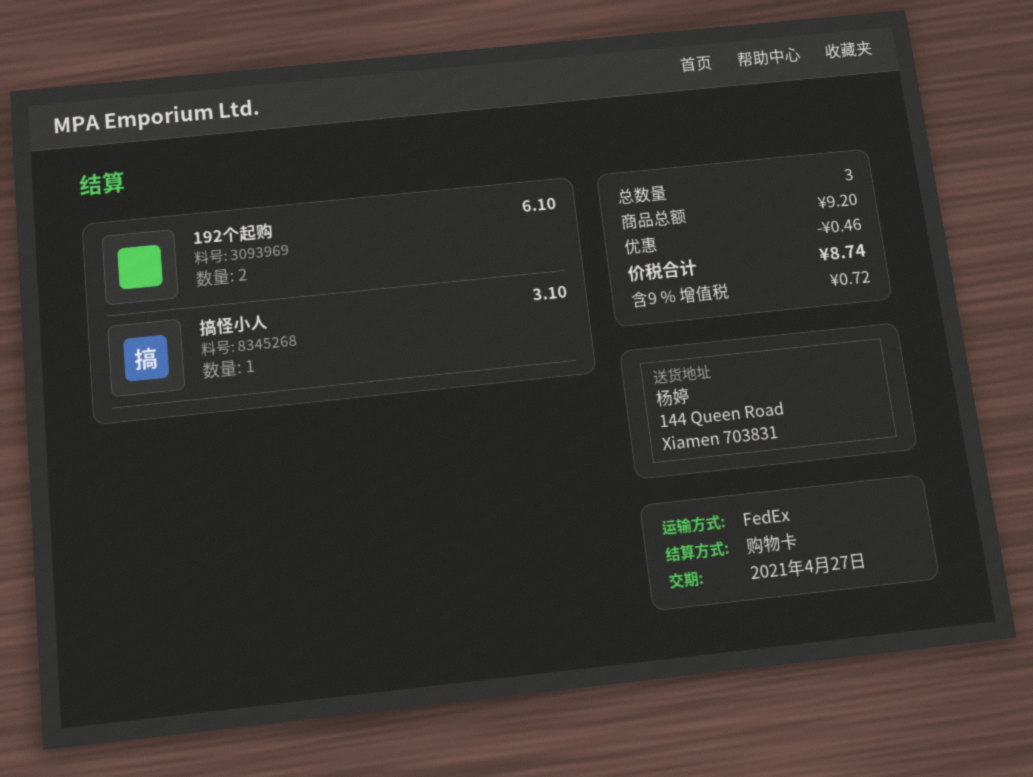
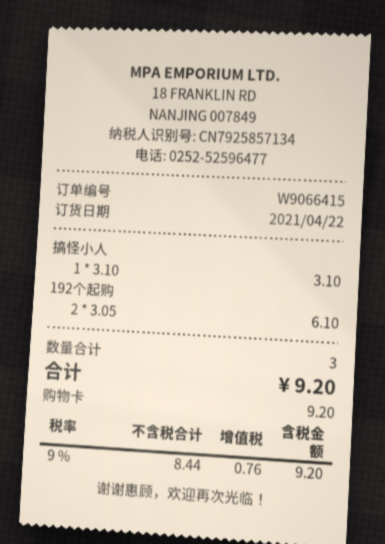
discount: 0.46 -> none
tax: 9% = 0.72 -> 9% = 0.76
total: 8.74 -> 9.20

